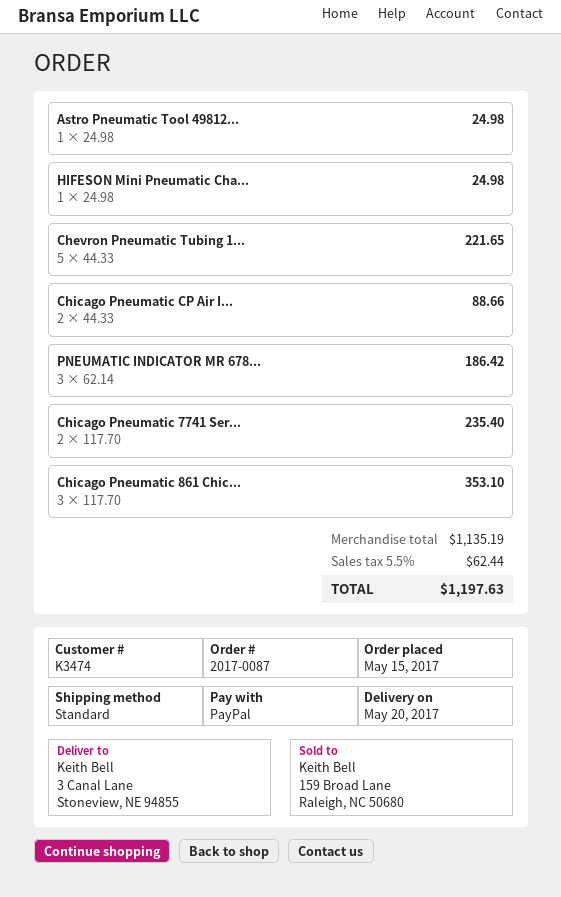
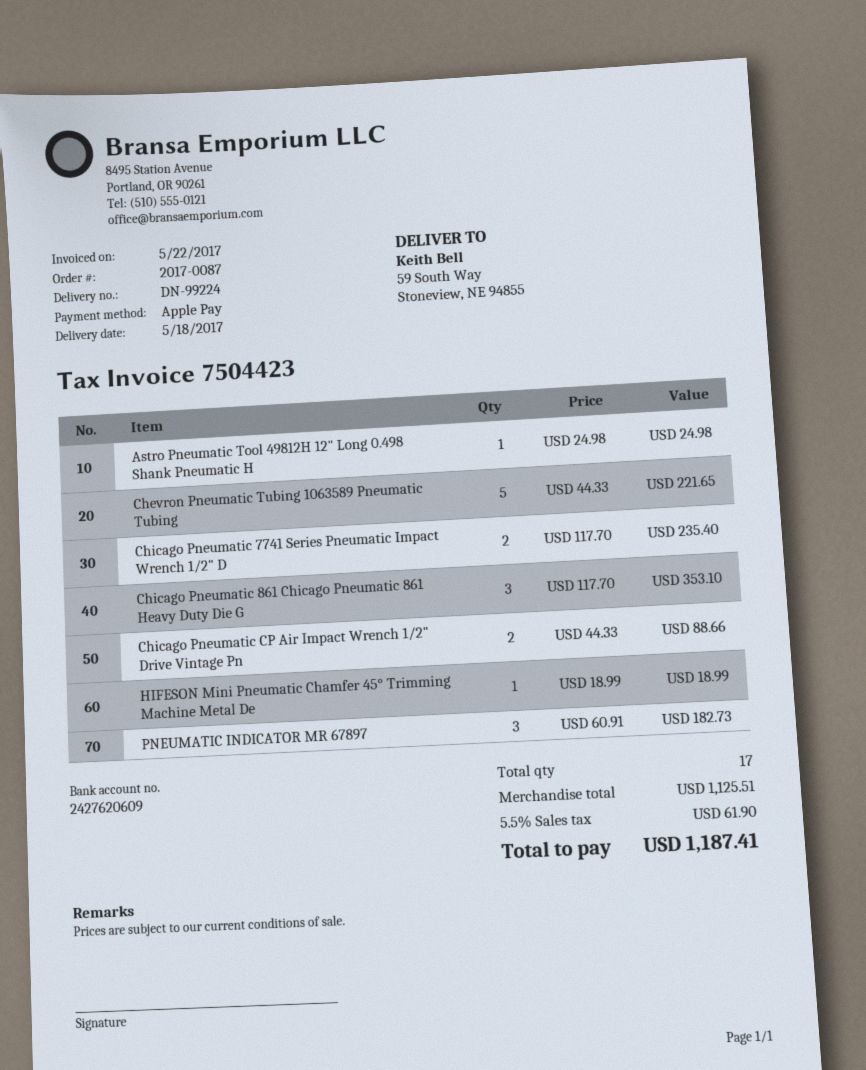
delivery date: 2017-05-20 -> 2017-05-18
payment method: PayPal -> Apple Pay
ship to: 3 Canal Lane, Stoneview, NE 94855 -> 59 South Way, Stoneview, NE 94855
HIFESON Mini Pneumatic Cha...: 1 x 24.98 = 24.98 -> 1 x 18.99 = 18.99
PNEUMATIC INDICATOR MR 678...: 3 x 62.14 = 186.42 -> 3 x 60.91 = 182.73
subtotal: 1135.19 -> 1125.51
tax: 5.5% = 62.44 -> 5.5% = 61.90
total: 1197.63 -> 1187.41

